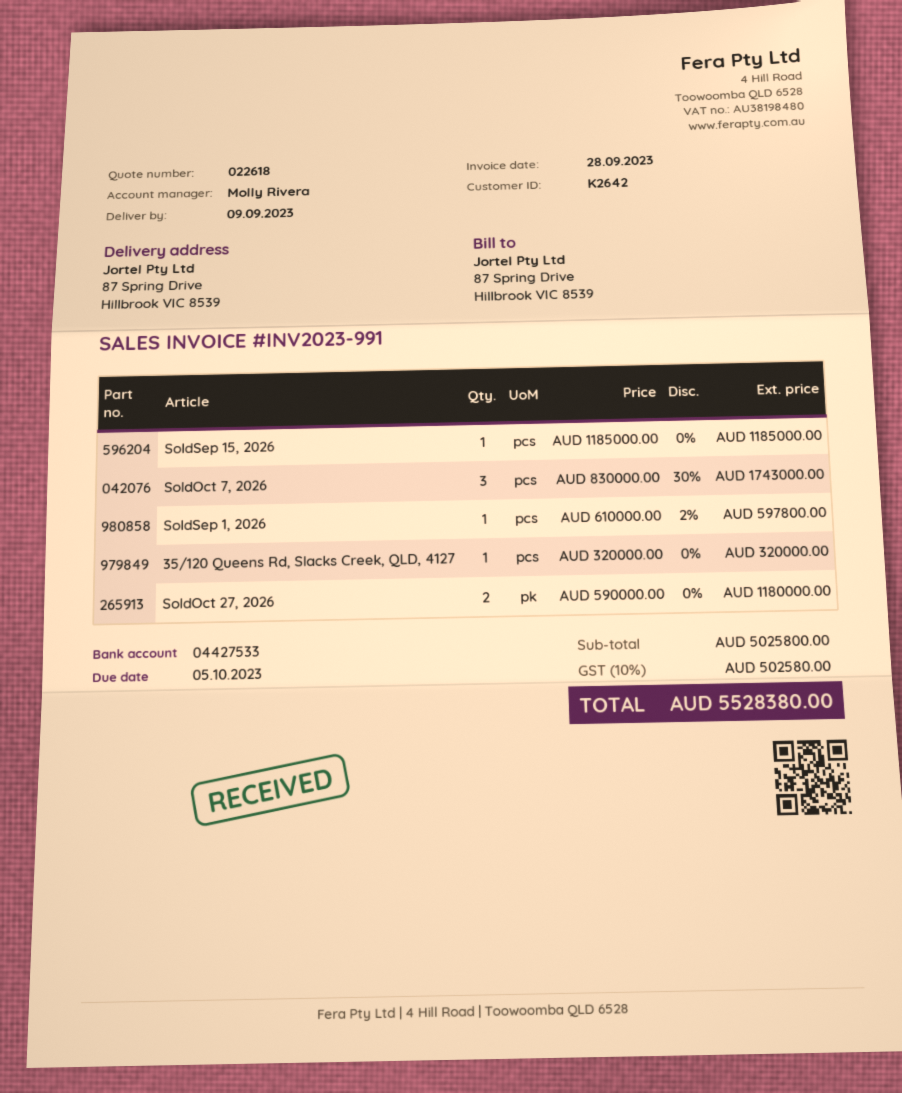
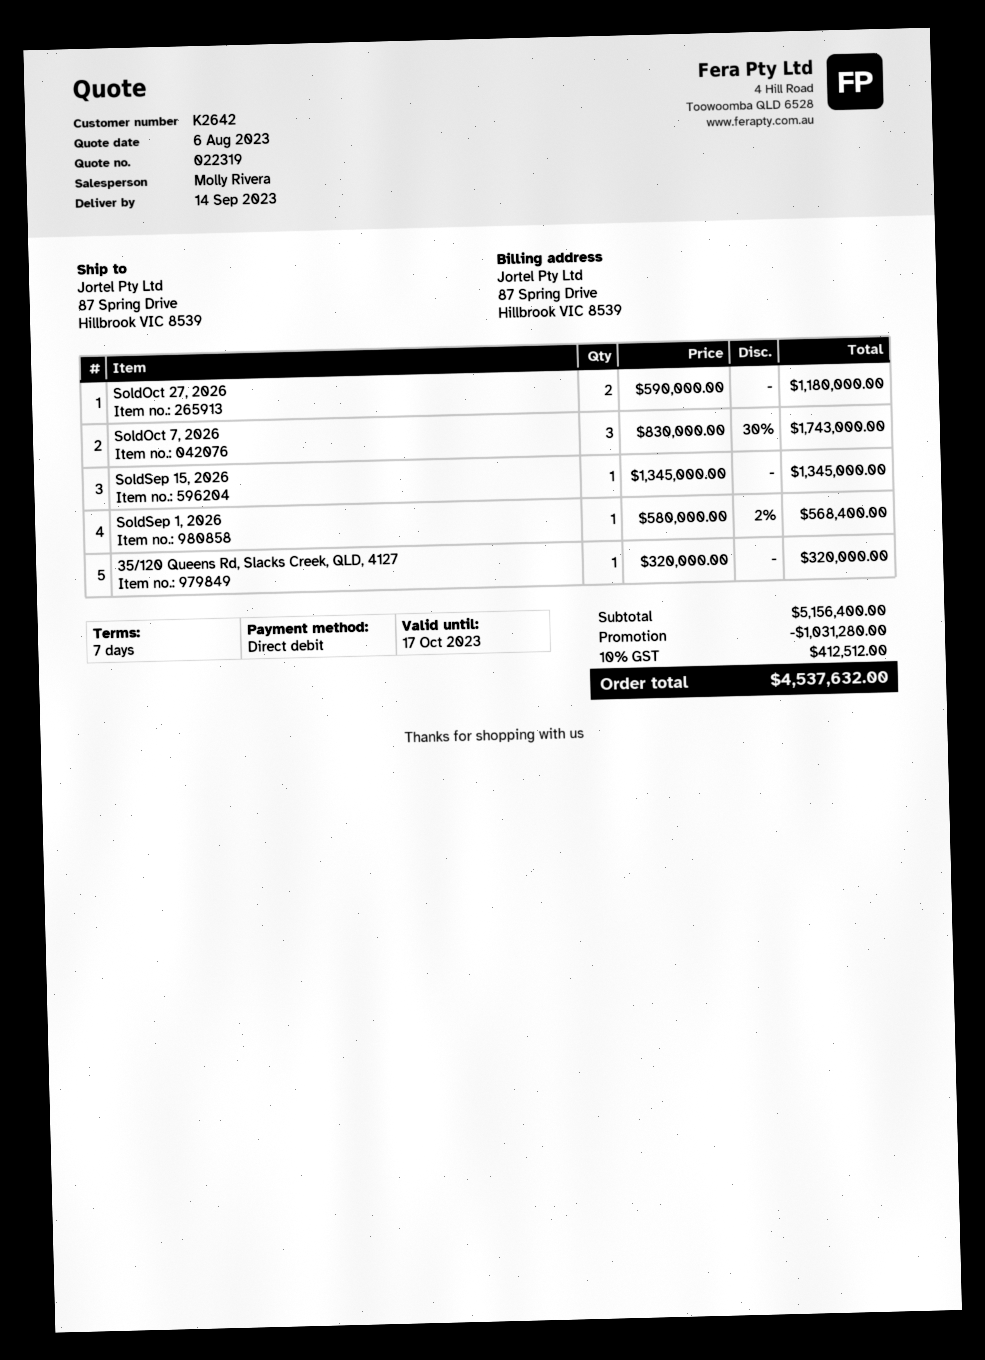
quote number: 022618 -> 022319
delivery date: 2023-09-09 -> 2023-09-14
SoldSep 15, 2026: 1 x 1185000.00 = 1185000.00 -> 1 x 1345000.00 = 1345000.00
SoldSep 1, 2026: 1 x 610000.00 - 2% = 597800.00 -> 1 x 580000.00 - 2% = 568400.00
subtotal: 5025800.00 -> 5156400.00
discount: none -> 1031280.00
tax: 10% = 502580.00 -> 10% = 412512.00
total: 5528380.00 -> 4537632.00

